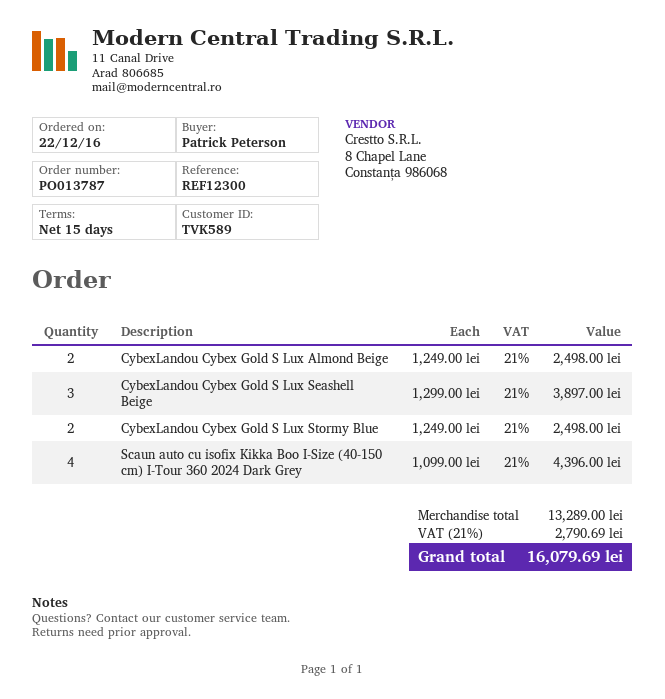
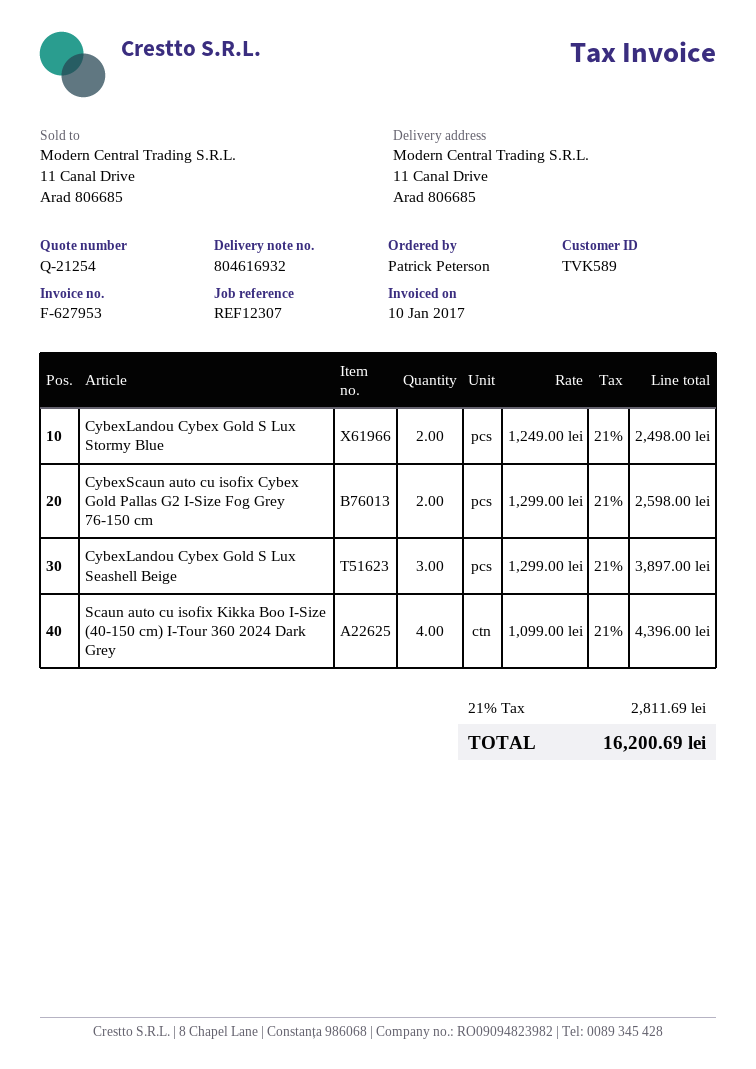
reference: REF12300 -> REF12307
CybexLandou Cybex Gold S Lux Almond Beige: 2 x 1249.00 = 2498.00 -> none
CybexScaun auto cu isofix Cybex Gold Pallas G2 I-Size Fog Grey 76-150 cm: none -> 2 x 1299.00 = 2598.00
tax: 21% = 2790.69 -> 21% = 2811.69
total: 16079.69 -> 16200.69

